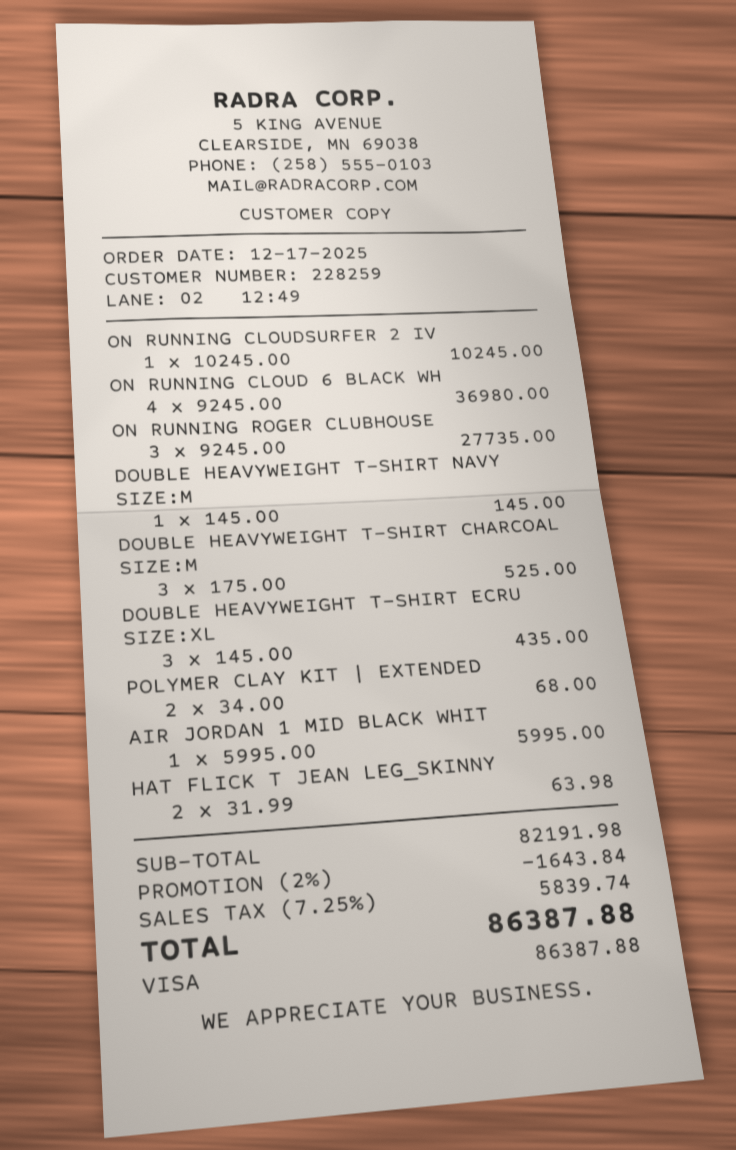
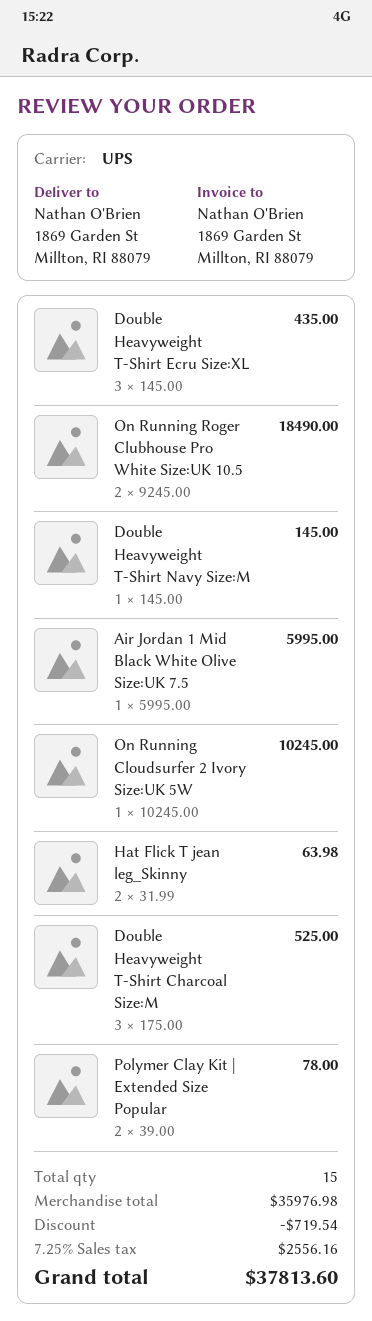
ON RUNNING CLOUD 6 BLACK WH: 4 x 9245.00 = 36980.00 -> none
ON RUNNING ROGER CLUBHOUSE: 3 x 9245.00 = 27735.00 -> 2 x 9245.00 = 18490.00
POLYMER CLAY KIT | EXTENDED: 2 x 34.00 = 68.00 -> 2 x 39.00 = 78.00
subtotal: 82191.98 -> 35976.98
discount: 1643.84 -> 719.54
tax: 7.25% = 5839.74 -> 7.25% = 2556.16
total: 86387.88 -> 37813.60

